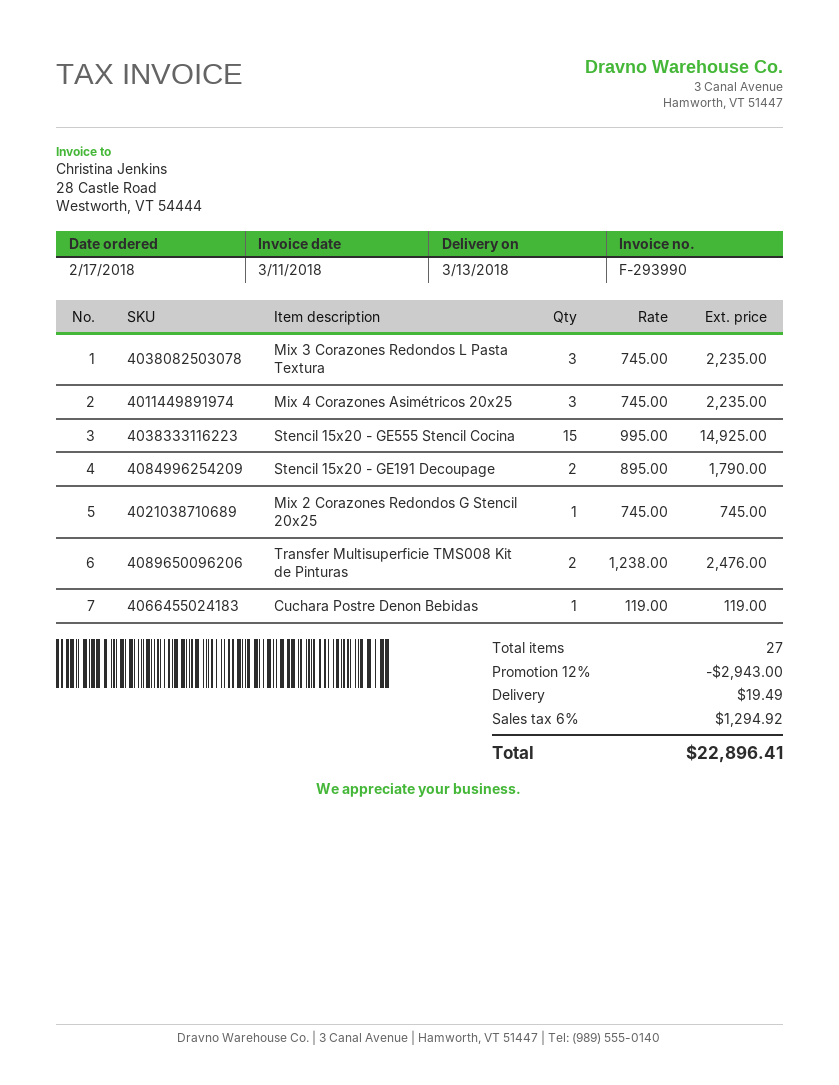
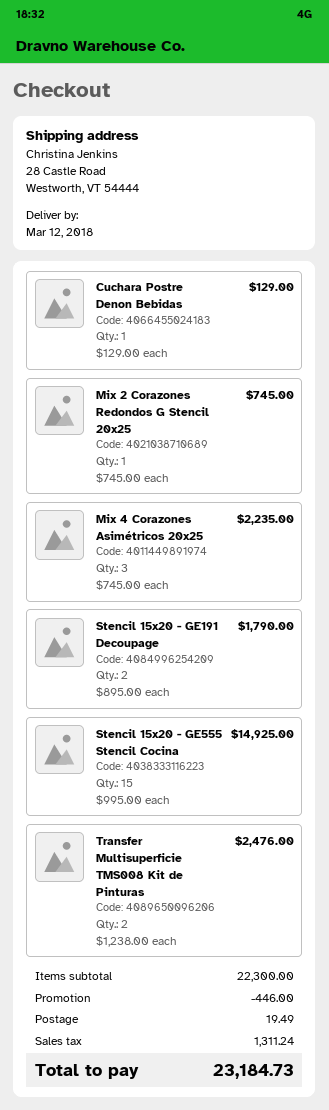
delivery date: 2018-03-13 -> 2018-03-12
Mix 3 Corazones Redondos L Pasta Textura: 3 x 745.00 = 2235.00 -> none
Cuchara Postre Denon Bebidas: 1 x 119.00 = 119.00 -> 1 x 129.00 = 129.00
discount: 2943.00 -> 446.00
tax: 1294.92 -> 1311.24
total: 22896.41 -> 23184.73

